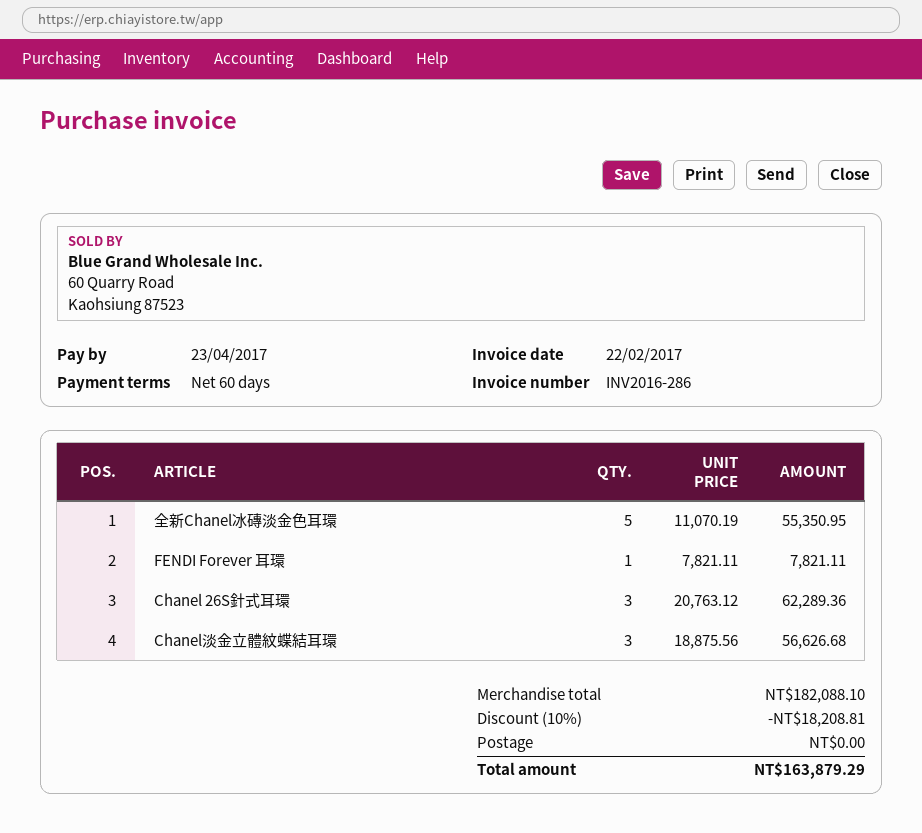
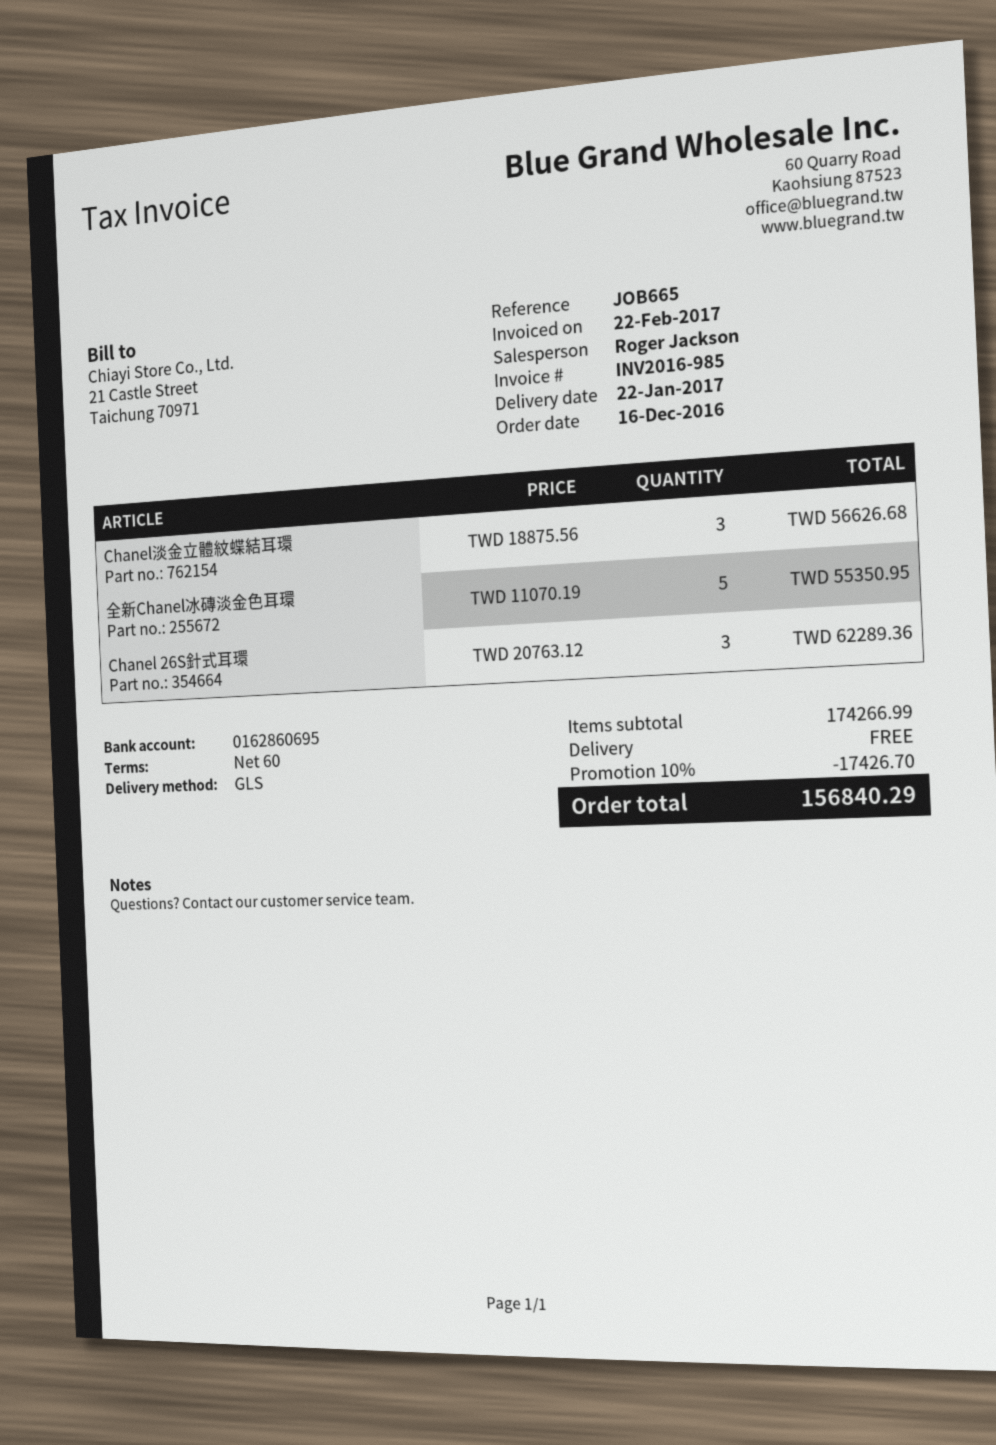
invoice number: INV2016-286 -> INV2016-985
FENDI Forever 耳環: 1 x 7821.11 = 7821.11 -> none
subtotal: 182088.10 -> 174266.99
discount: 10% = 18208.81 -> 10% = 17426.70
total: 163879.29 -> 156840.29

